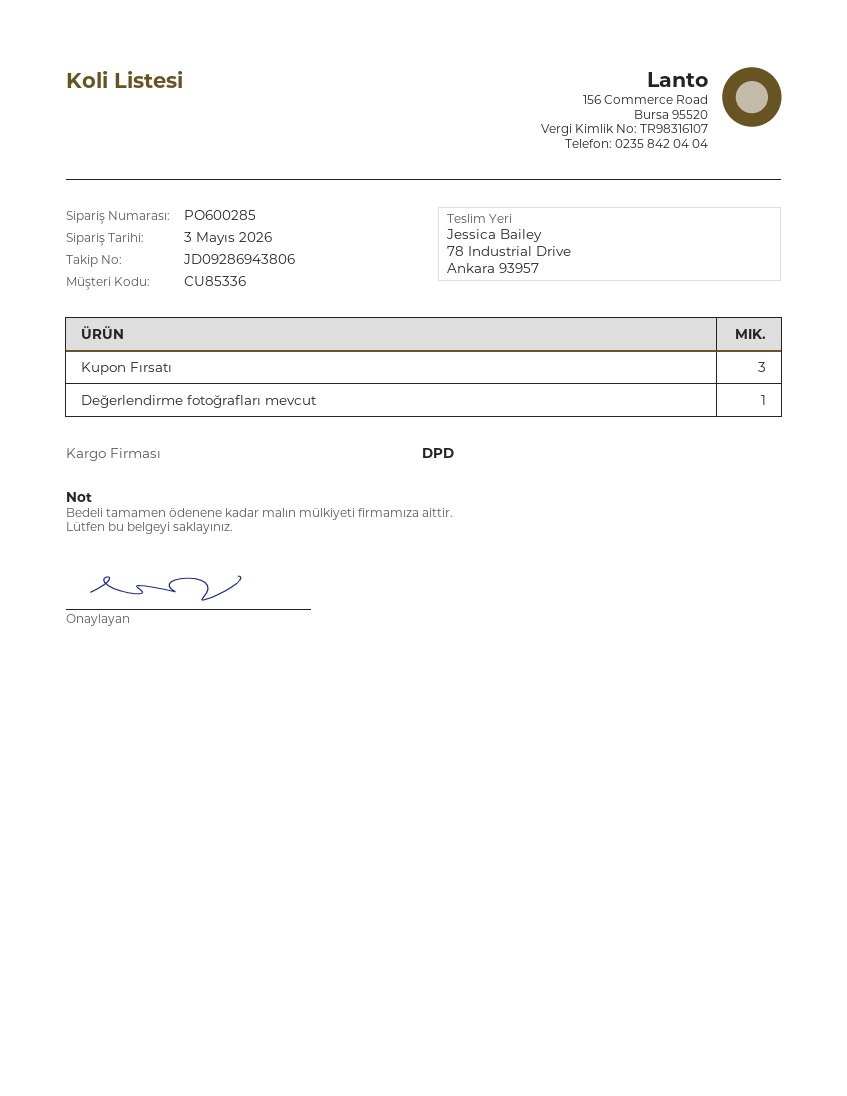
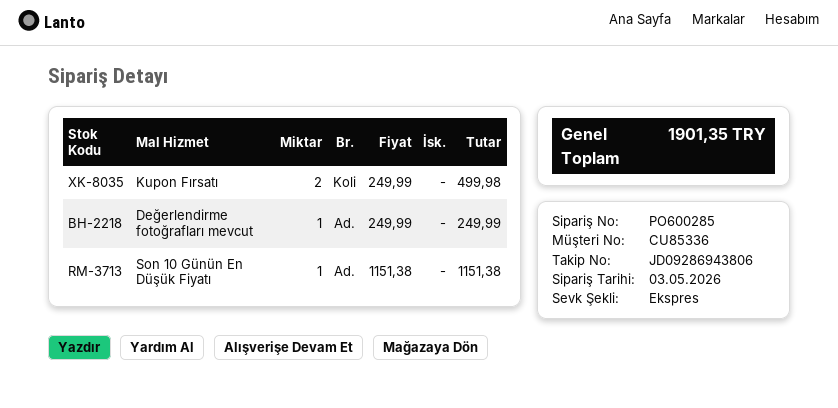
shipping method: DPD -> express
Kupon Fırsatı: 3 -> 2
Son 10 Günün En Düşük Fiyatı: none -> 1

